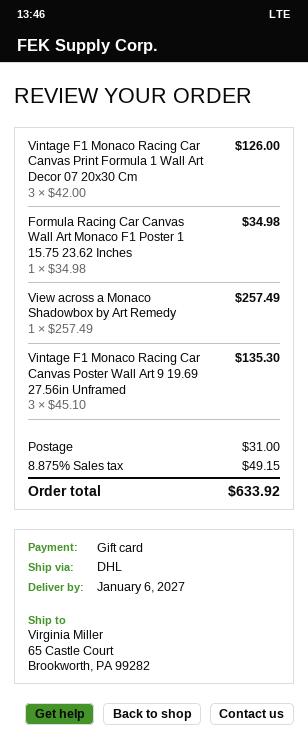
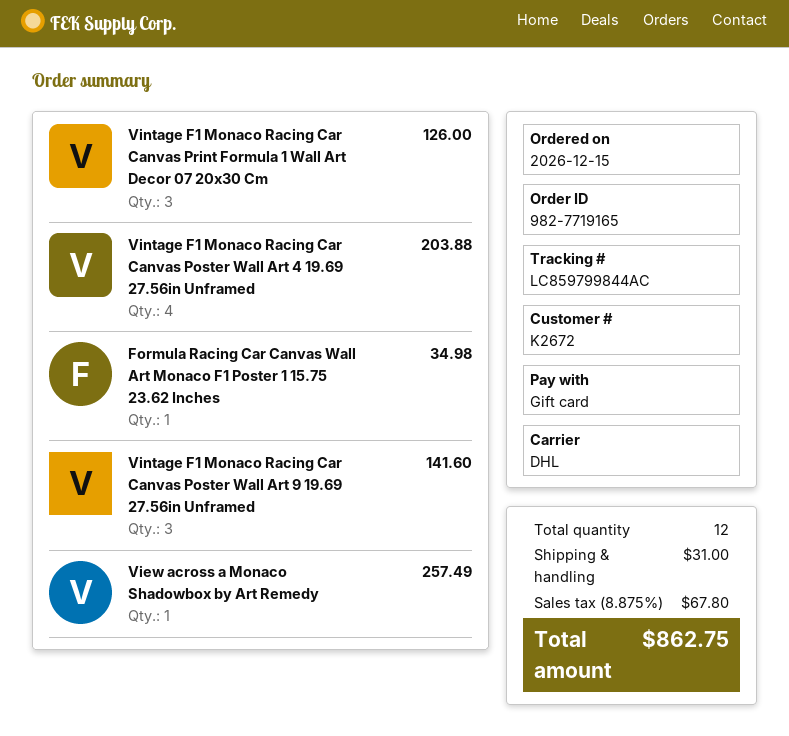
Vintage F1 Monaco Racing Car Canvas Poster Wall Art 9 19.69 27.56in Unframed: 3 for 135.30 -> 3 for 141.60
Vintage F1 Monaco Racing Car Canvas Poster Wall Art 4 19.69 27.56in Unframed: none -> 4 for 203.88
tax: 8.875% = 49.15 -> 8.875% = 67.80
total: 633.92 -> 862.75

